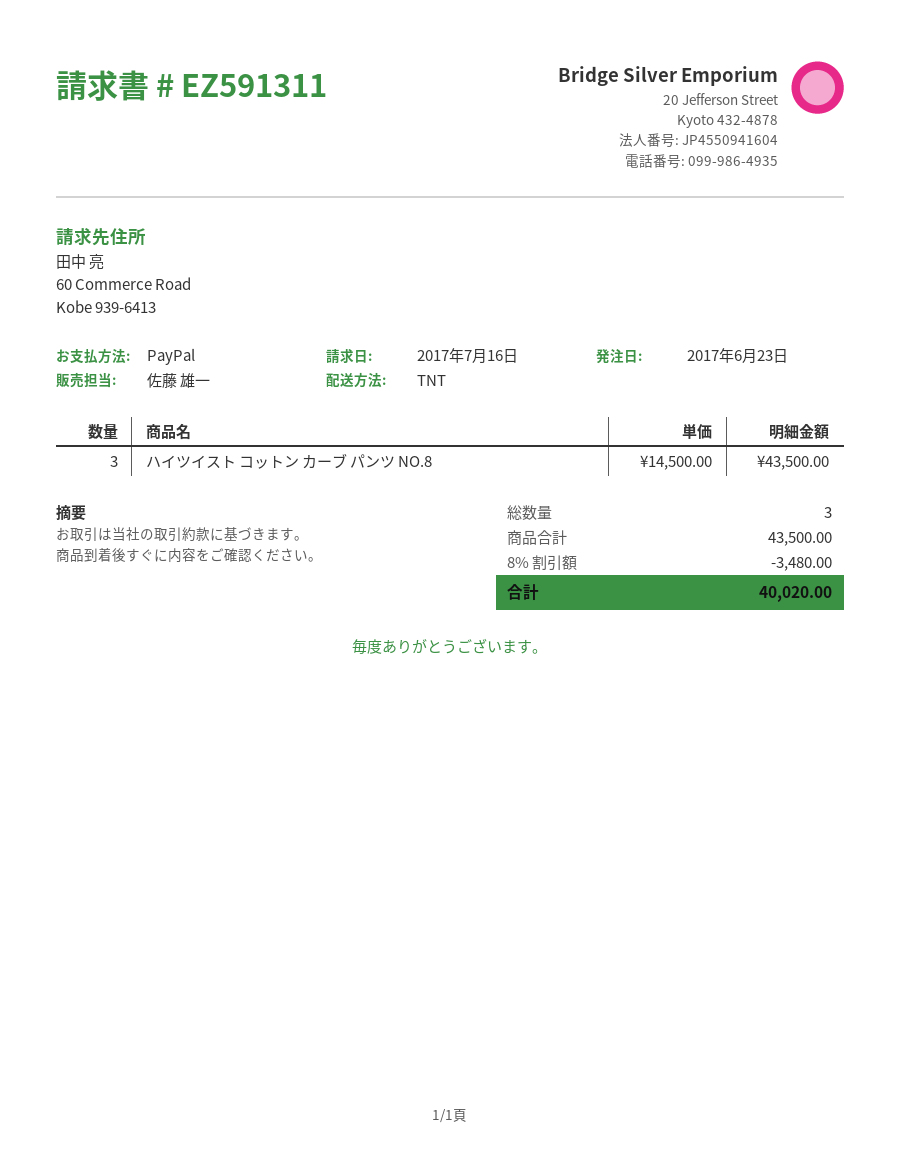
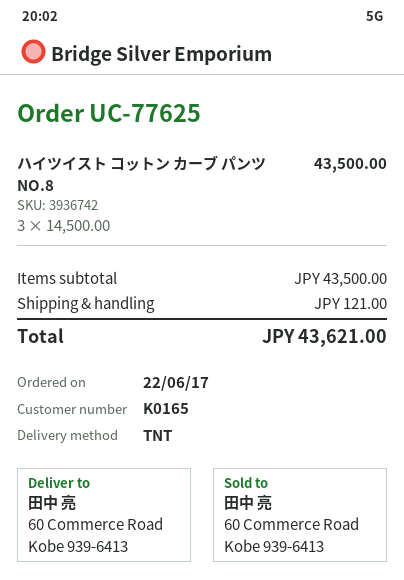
order date: 2017-06-23 -> 2017-06-22
discount: 8% = 3480.00 -> none
shipping: none -> 121.00
total: 40020.00 -> 43621.00

